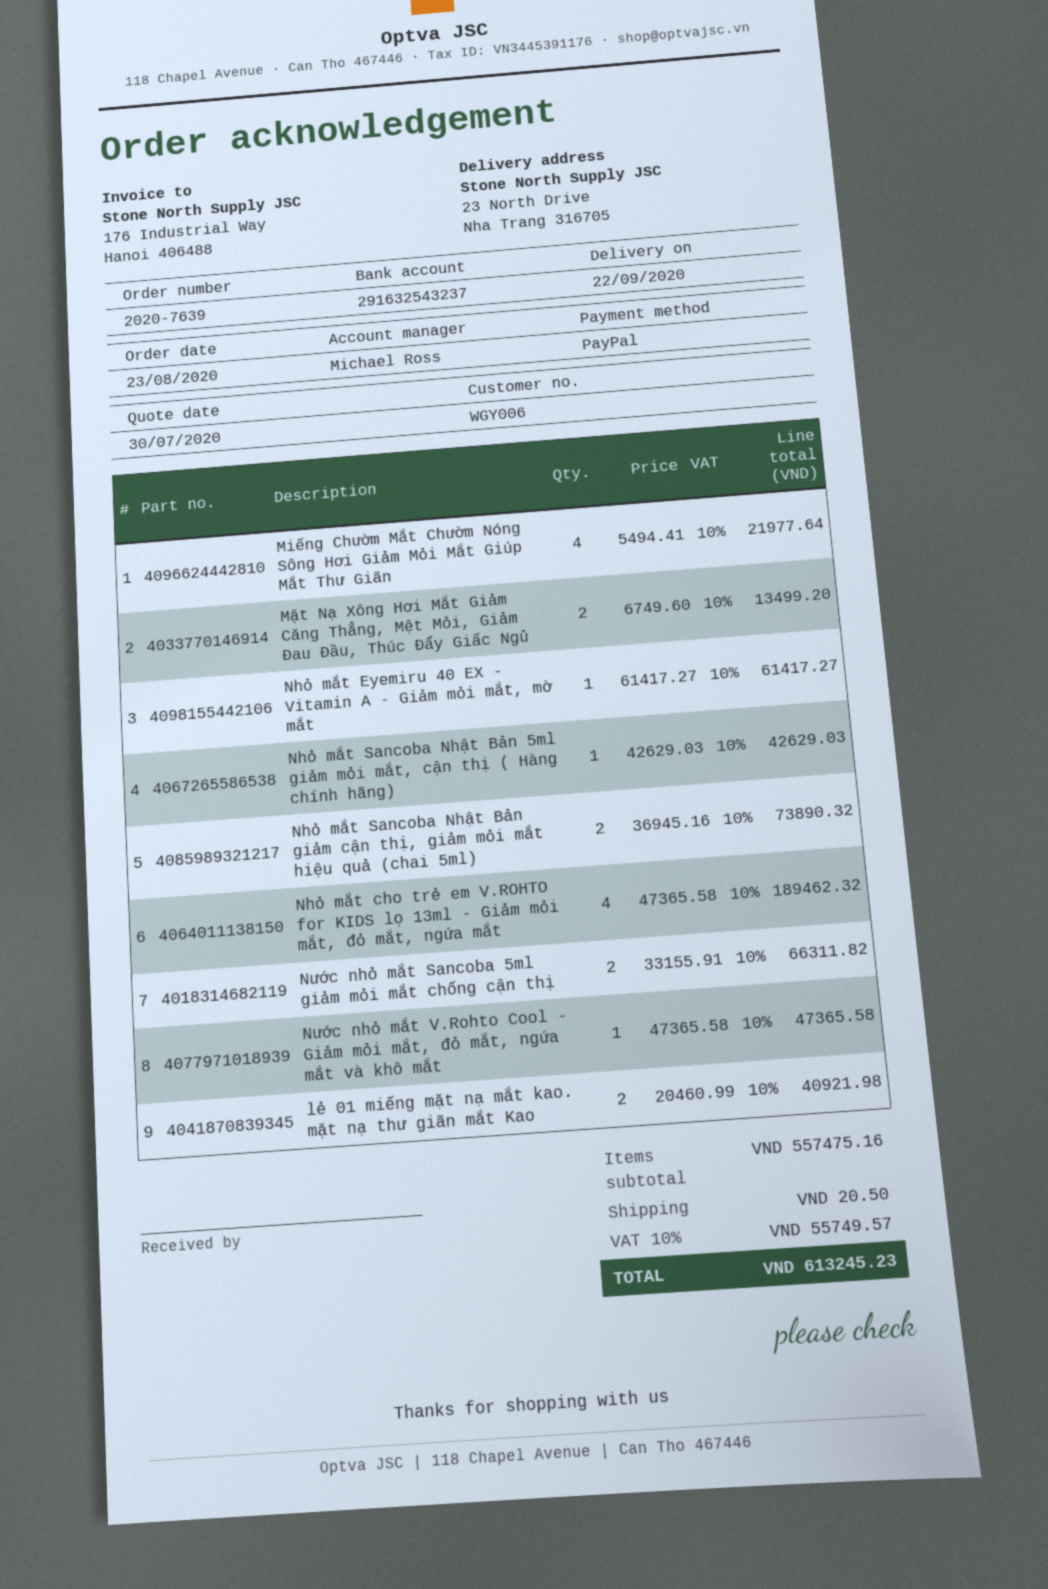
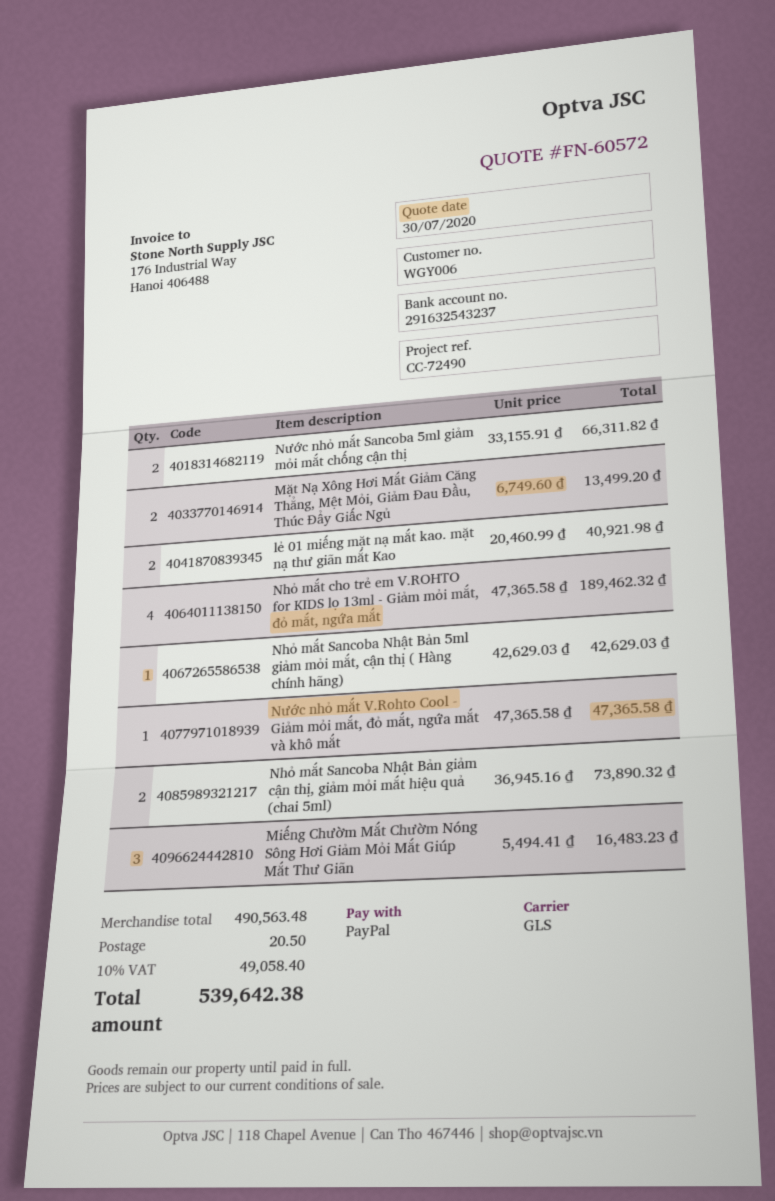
Miếng Chườm Mắt Chườm Nóng Sông Hơi Giảm Mỏi Mắt Giúp Mắt Thư Giãn: 4 x 5494.41 = 21977.64 -> 3 x 5494.41 = 16483.23
Nhỏ mắt Eyemiru 40 EX - Vitamin A - Giảm mỏi mắt, mờ mắt: 1 x 61417.27 = 61417.27 -> none
subtotal: 557475.16 -> 490563.48
tax: 10% = 55749.57 -> 10% = 49058.40
total: 613245.23 -> 539642.38

